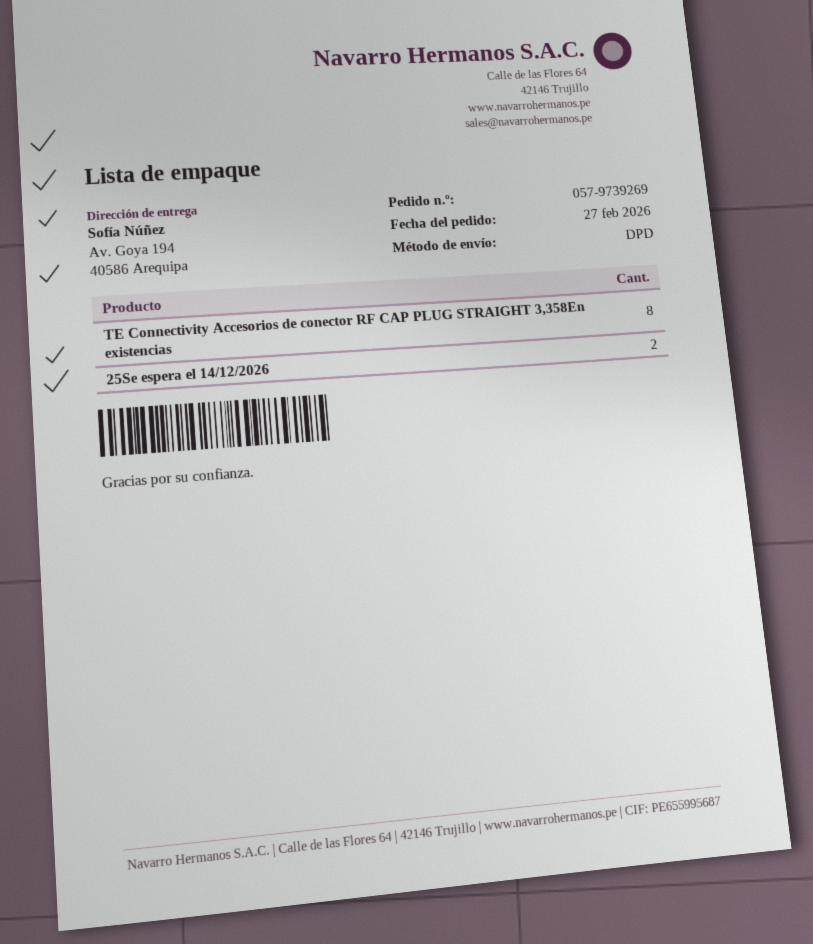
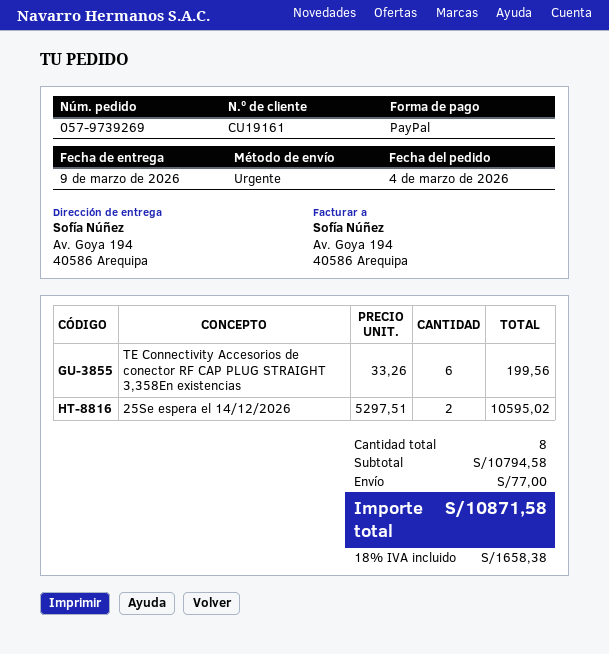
order date: 2026-02-27 -> 2026-03-04
shipping method: DPD -> express
TE Connectivity Accesorios de conector RF CAP PLUG STRAIGHT 3,358En existencias: 8 -> 6

